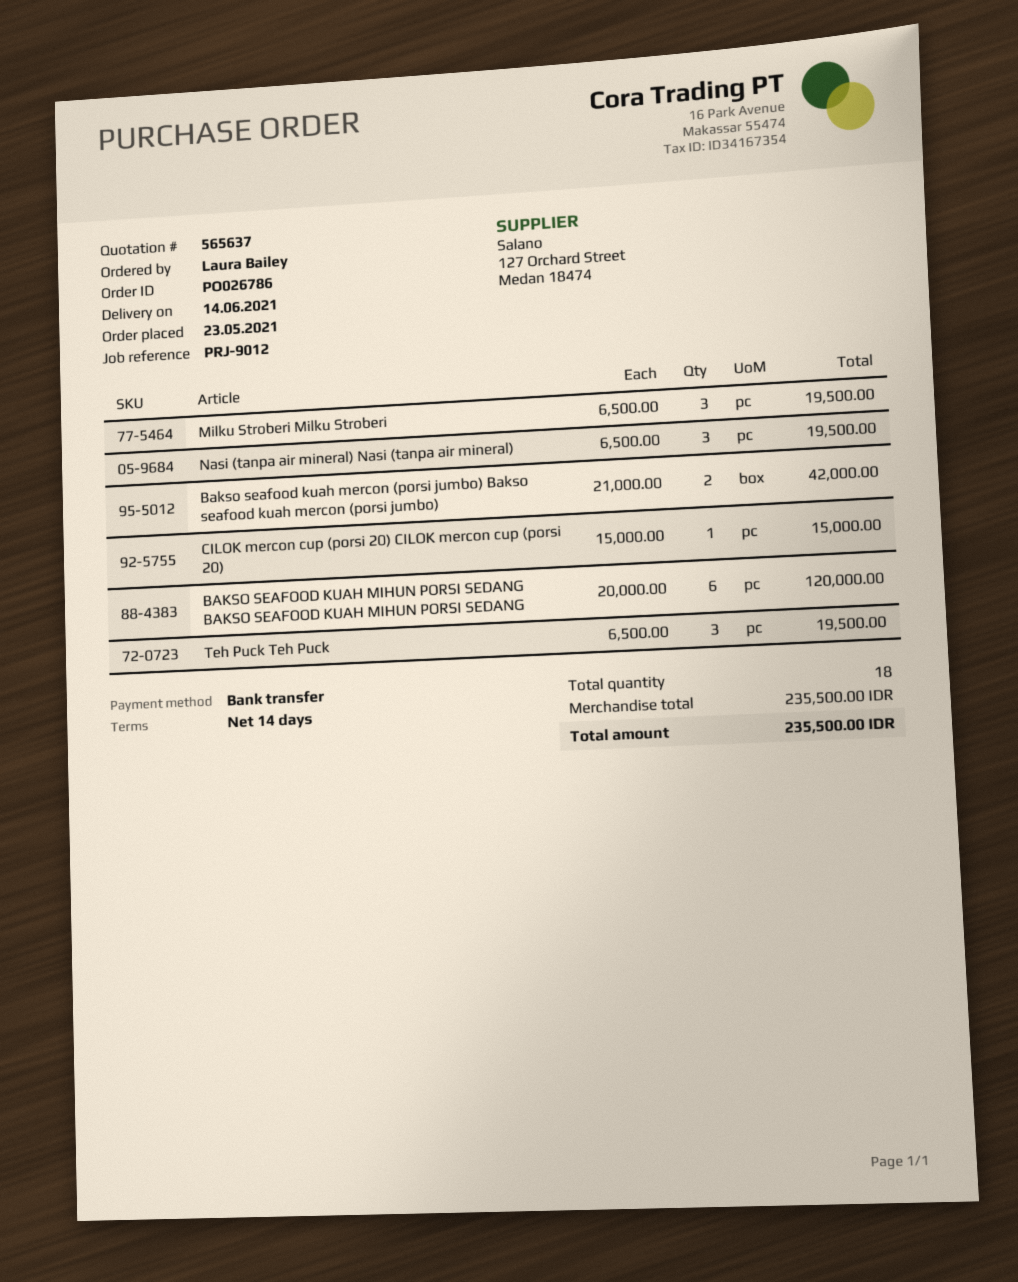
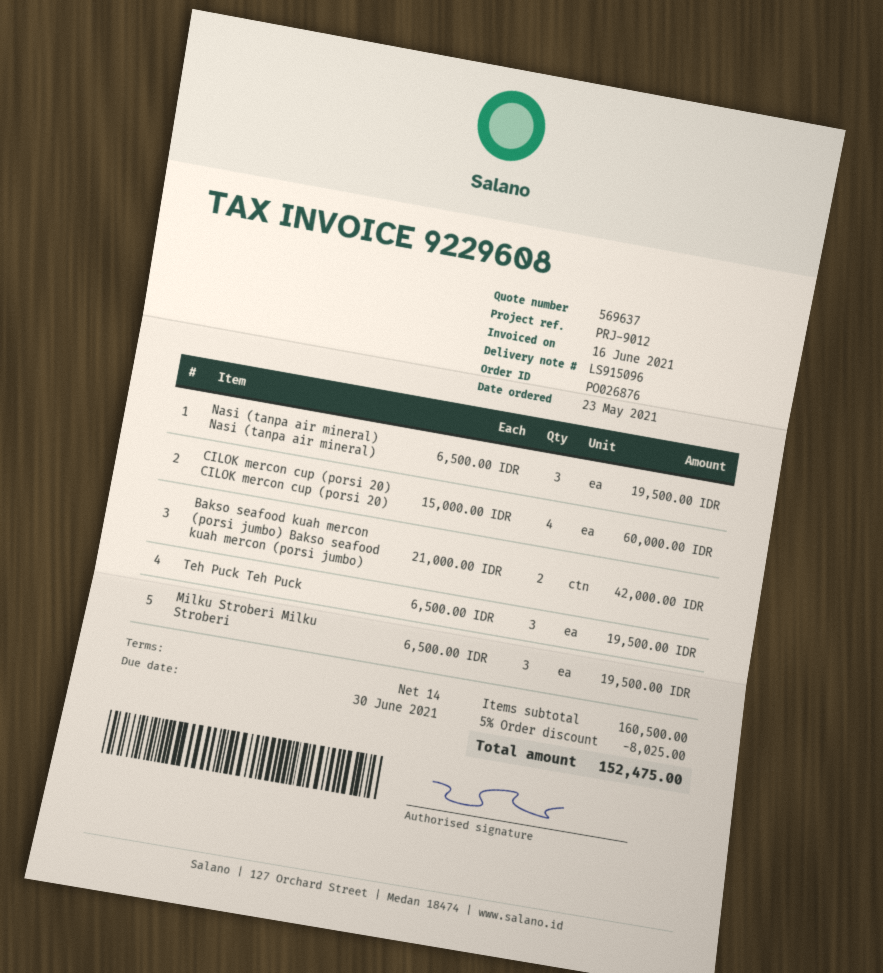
quote number: 565637 -> 569637
order number: PO026786 -> PO026876
CILOK mercon cup (porsi 20) CILOK mercon cup (porsi 20): 1 x 15000.00 = 15000.00 -> 4 x 15000.00 = 60000.00
BAKSO SEAFOOD KUAH MIHUN PORSI SEDANG BAKSO SEAFOOD KUAH MIHUN PORSI SEDANG: 6 x 20000.00 = 120000.00 -> none
subtotal: 235500.00 -> 160500.00
discount: none -> 5% = 8025.00
total: 235500.00 -> 152475.00

